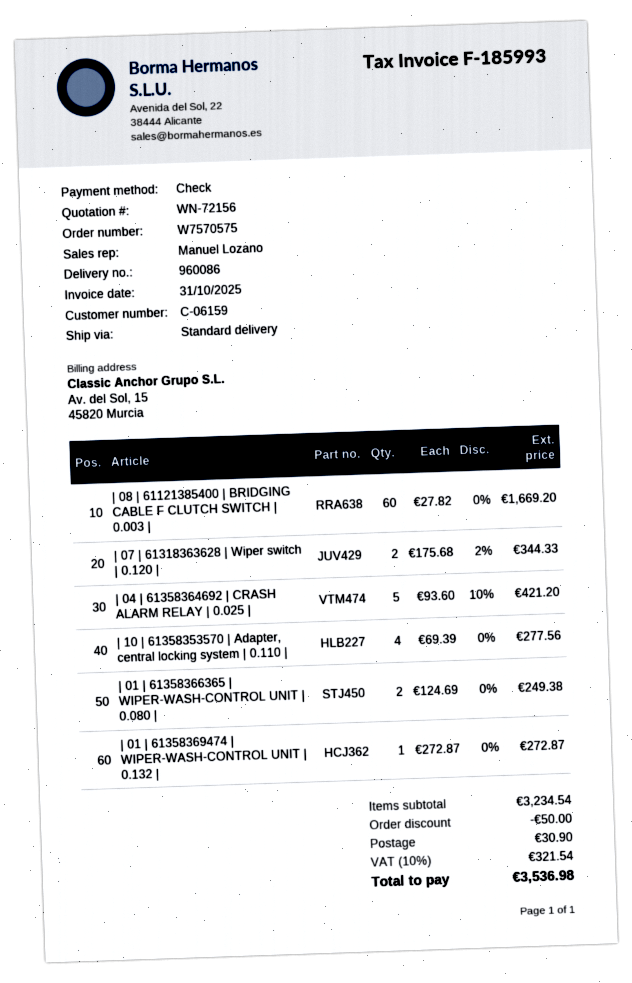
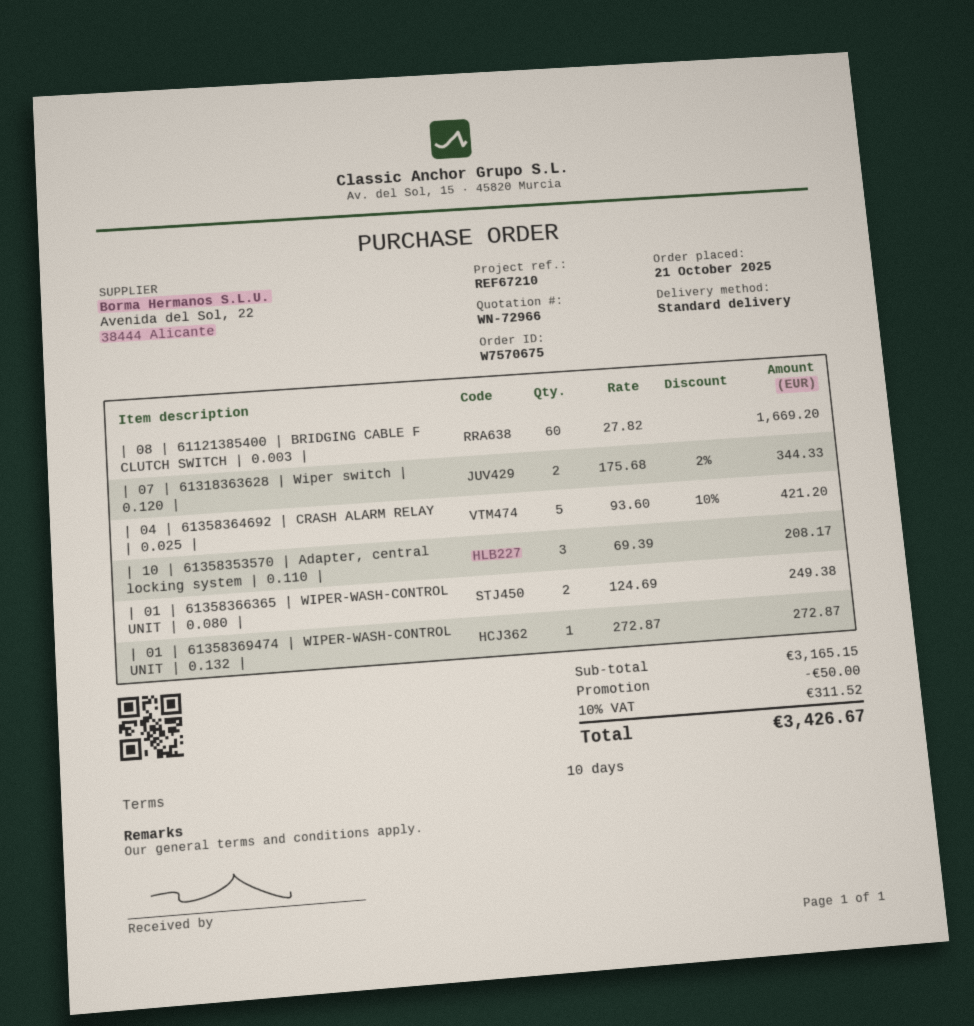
quote number: WN-72156 -> WN-72966
order number: W7570575 -> W7570675
| 10 | 61358353570 | Adapter, central locking system | 0.110 |: 4 x 69.39 = 277.56 -> 3 x 69.39 = 208.17
subtotal: 3234.54 -> 3165.15
shipping: 30.90 -> none
tax: 10% = 321.54 -> 10% = 311.52
total: 3536.98 -> 3426.67

